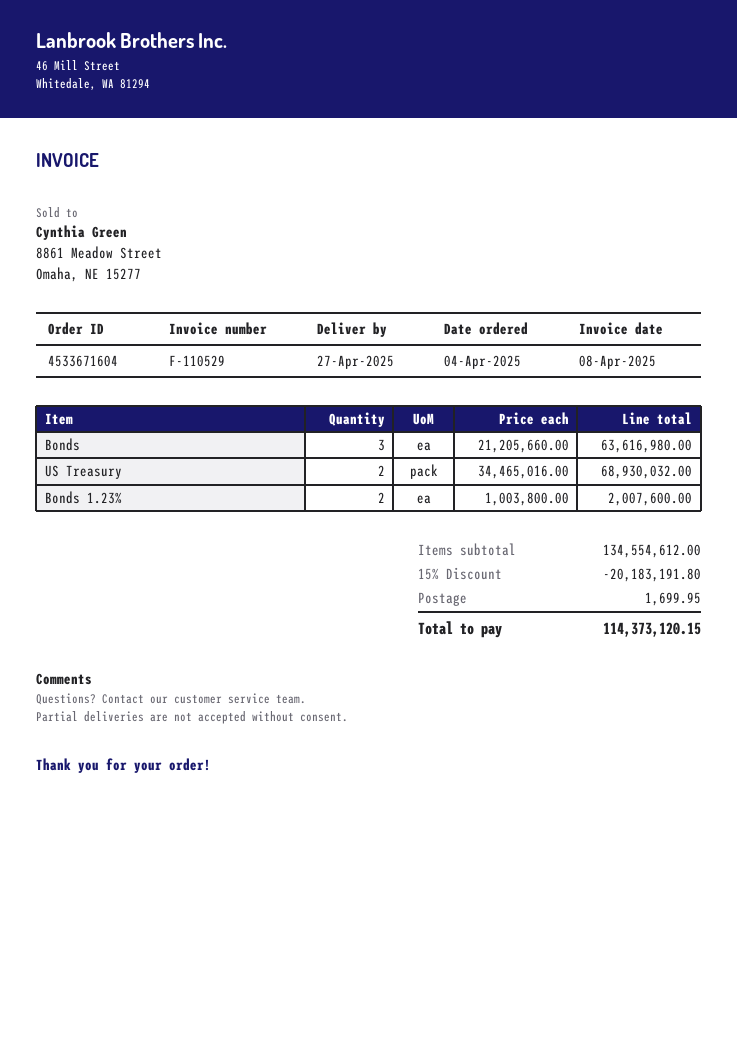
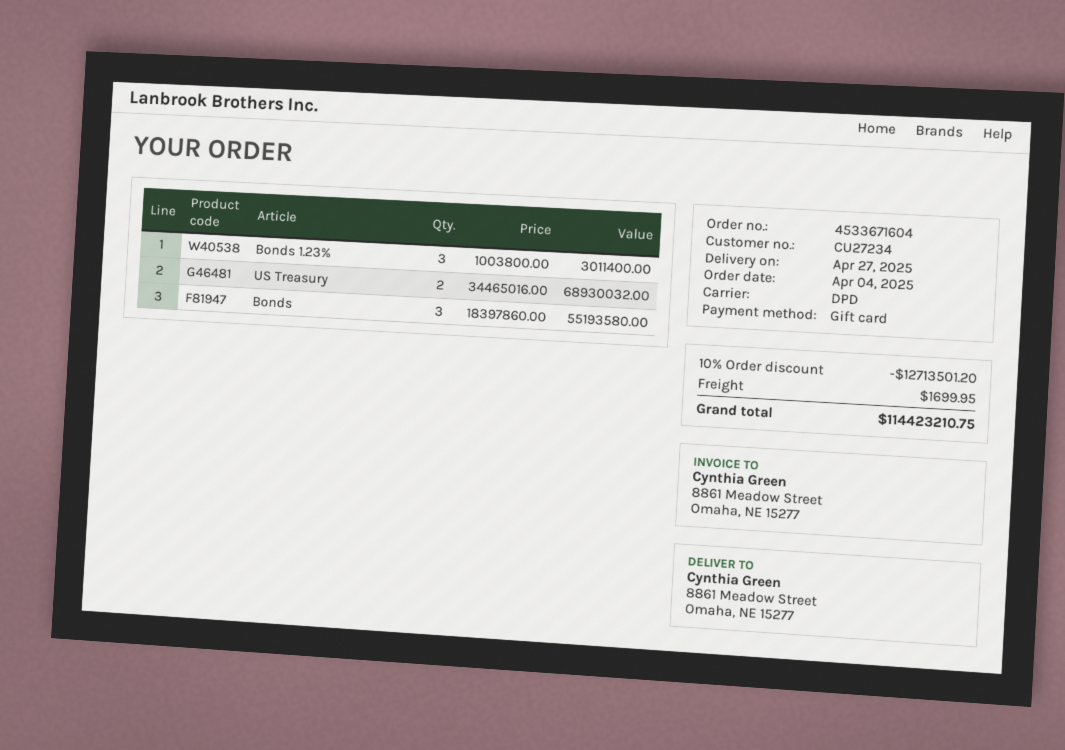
Bonds: 3 x 21205660.00 = 63616980.00 -> 3 x 18397860.00 = 55193580.00
Bonds 1.23%: 2 x 1003800.00 = 2007600.00 -> 3 x 1003800.00 = 3011400.00
discount: 15% = 20183191.80 -> 10% = 12713501.20
total: 114373120.15 -> 114423210.75

